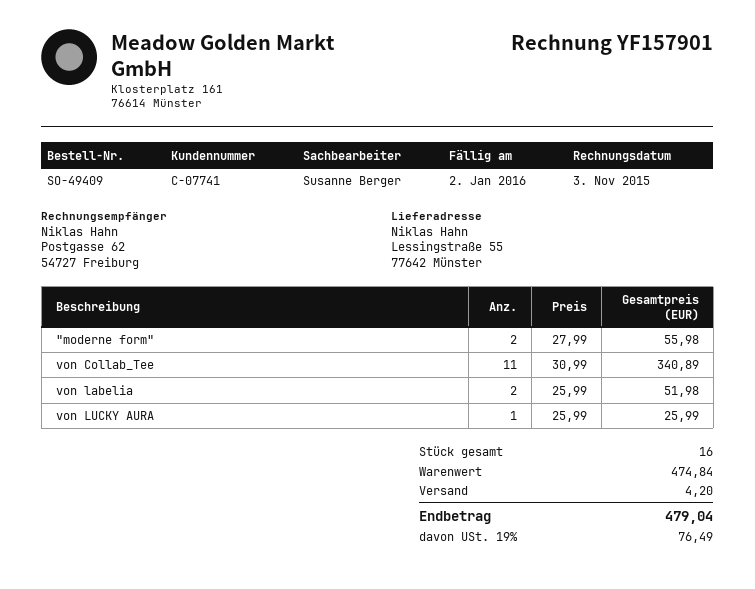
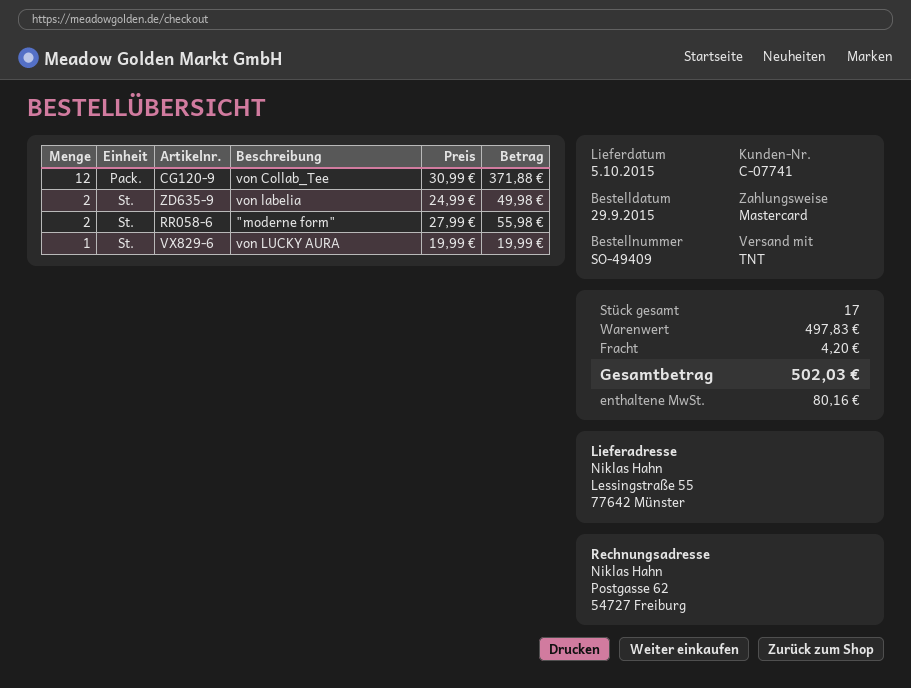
von Collab_Tee: 11 x 30.99 = 340.89 -> 12 x 30.99 = 371.88
von labelia: 2 x 25.99 = 51.98 -> 2 x 24.99 = 49.98
von LUCKY AURA: 1 x 25.99 = 25.99 -> 1 x 19.99 = 19.99
total quantity: 16 -> 17
subtotal: 474.84 -> 497.83
tax: 76.49 -> 80.16
total: 479.04 -> 502.03

